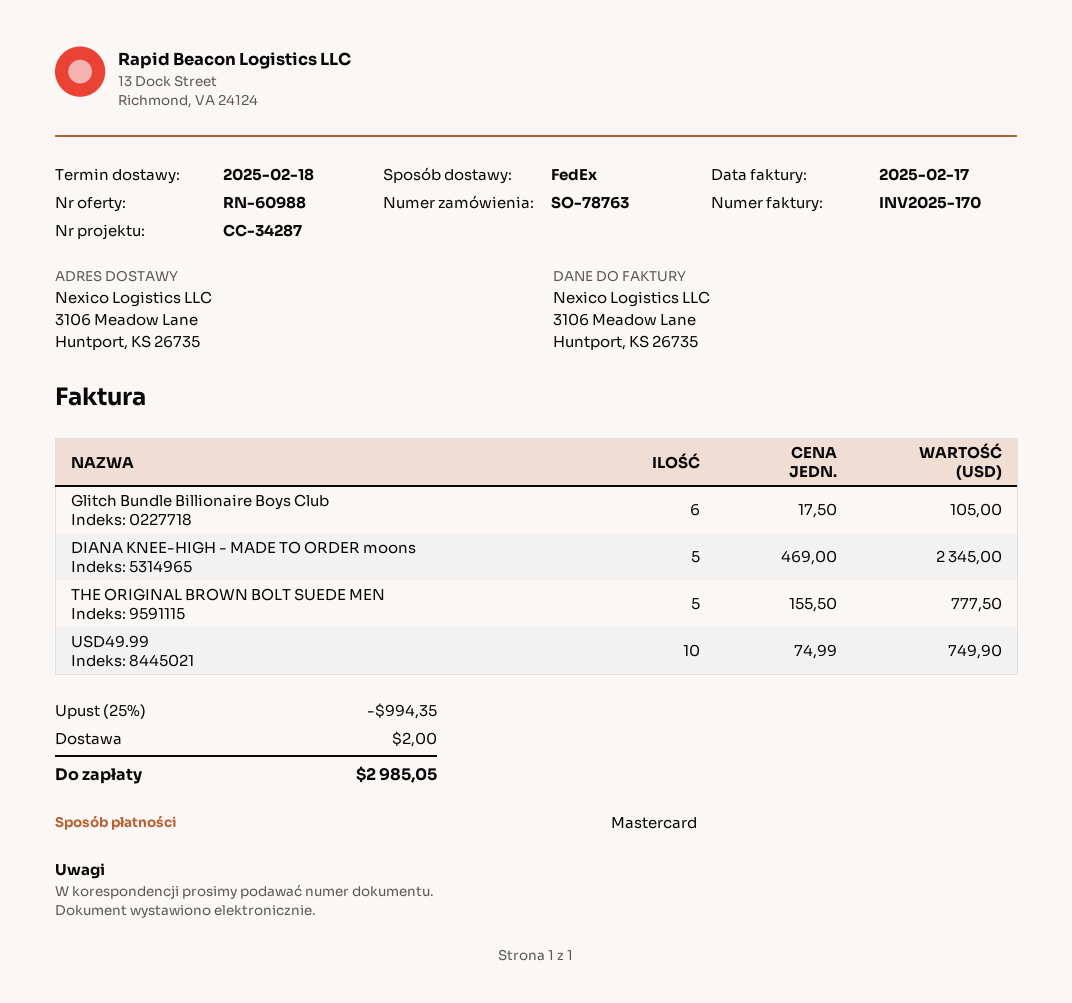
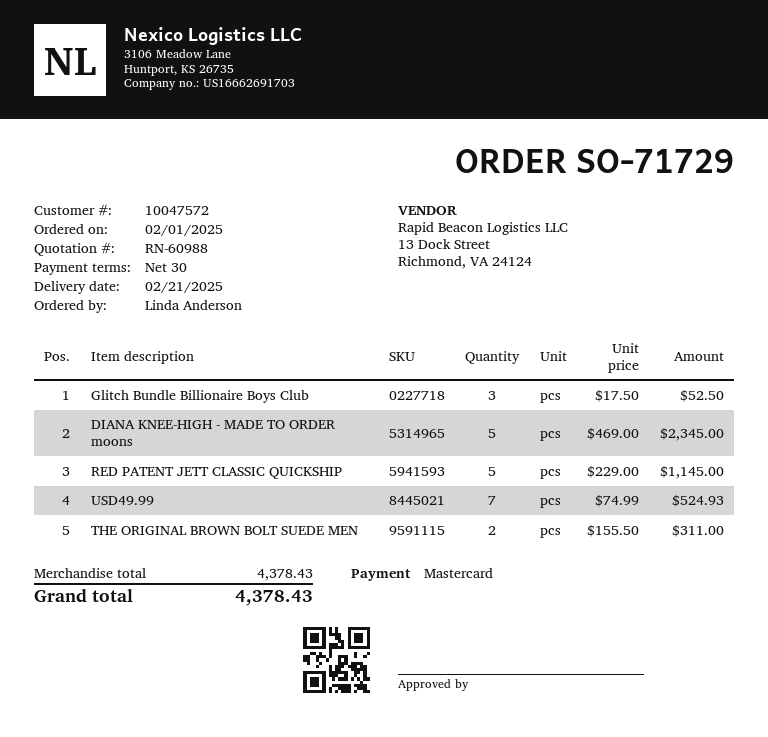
order number: SO-78763 -> SO-71729
delivery date: 2025-02-18 -> 2025-02-21
Glitch Bundle Billionaire Boys Club: 6 x 17.50 = 105.00 -> 3 x 17.50 = 52.50
THE ORIGINAL BROWN BOLT SUEDE MEN: 5 x 155.50 = 777.50 -> 2 x 155.50 = 311.00
USD49.99: 10 x 74.99 = 749.90 -> 7 x 74.99 = 524.93
RED PATENT JETT CLASSIC QUICKSHIP: none -> 5 x 229.00 = 1145.00
discount: 25% = 994.35 -> none
shipping: 2.00 -> none
total: 2985.05 -> 4378.43

